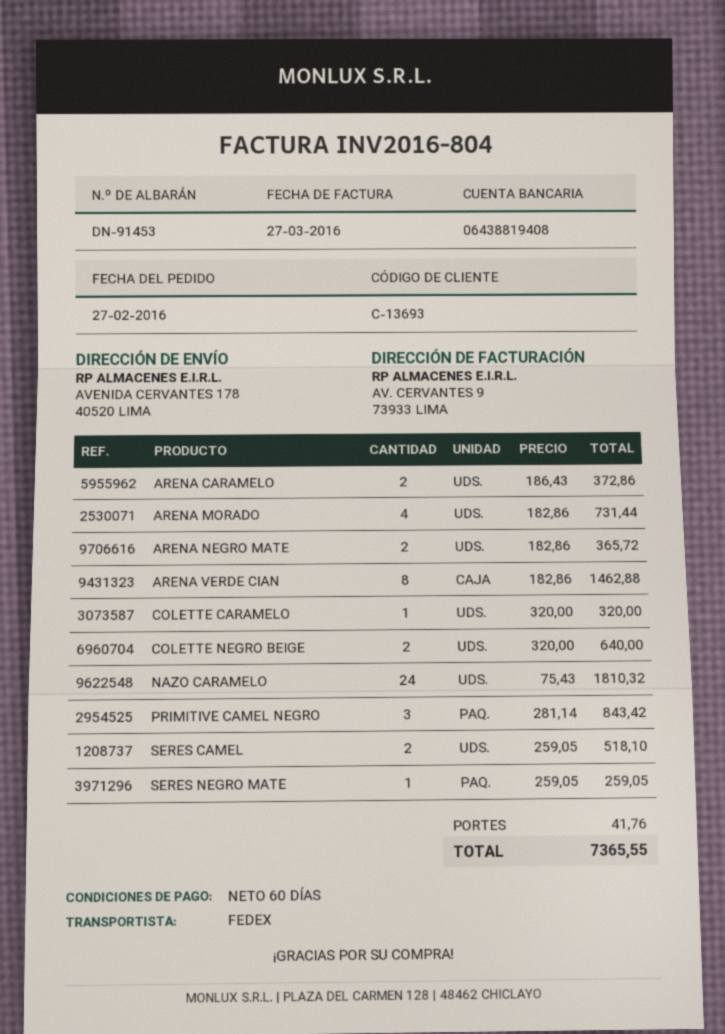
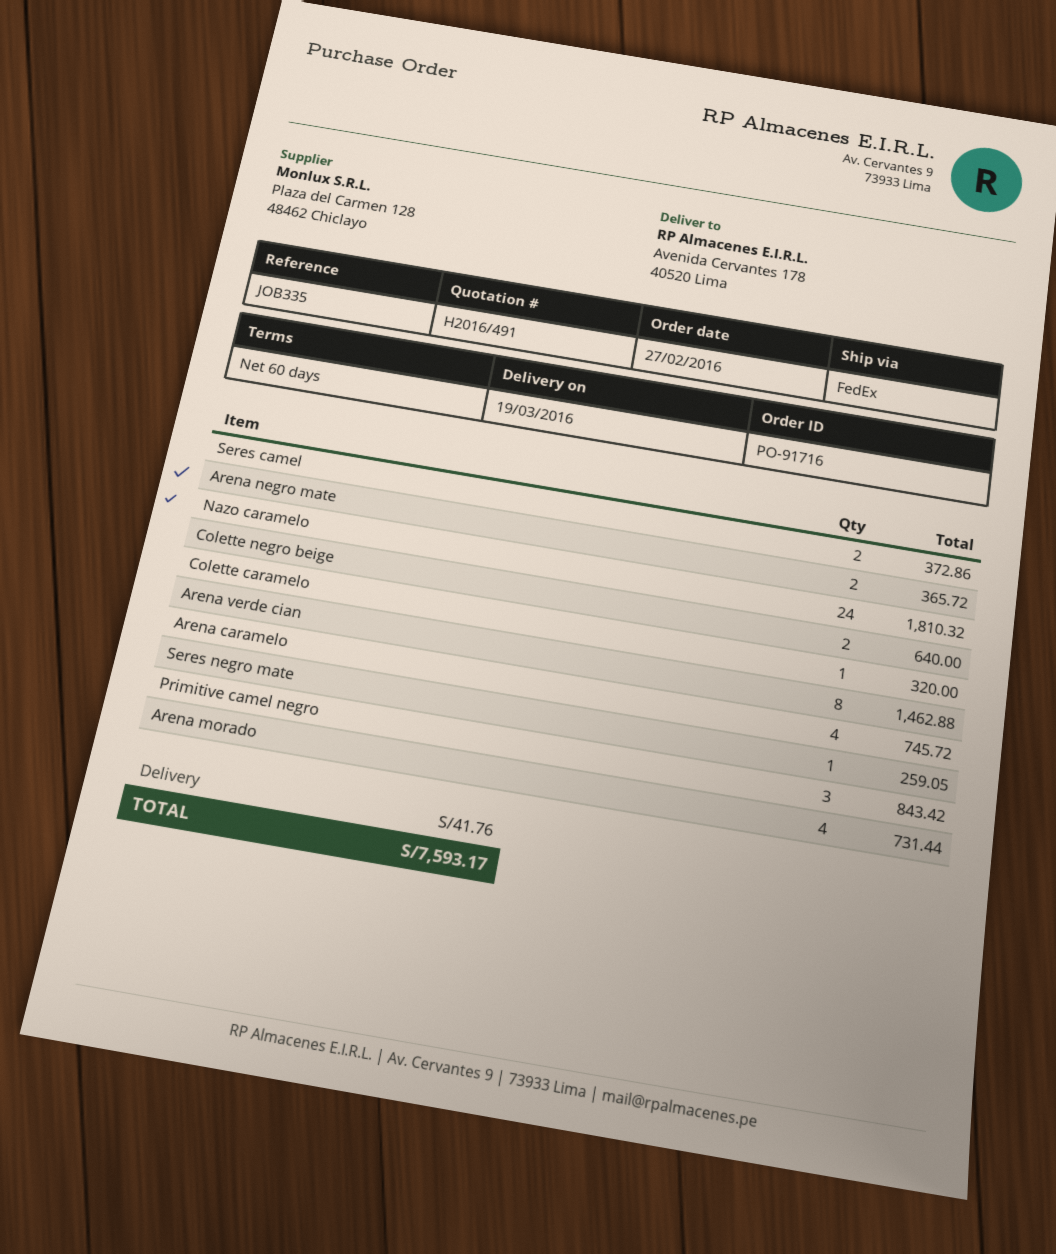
ARENA CARAMELO: 2 for 372.86 -> 4 for 745.72
SERES CAMEL: 2 for 518.10 -> 2 for 372.86
total: 7365.55 -> 7593.17

